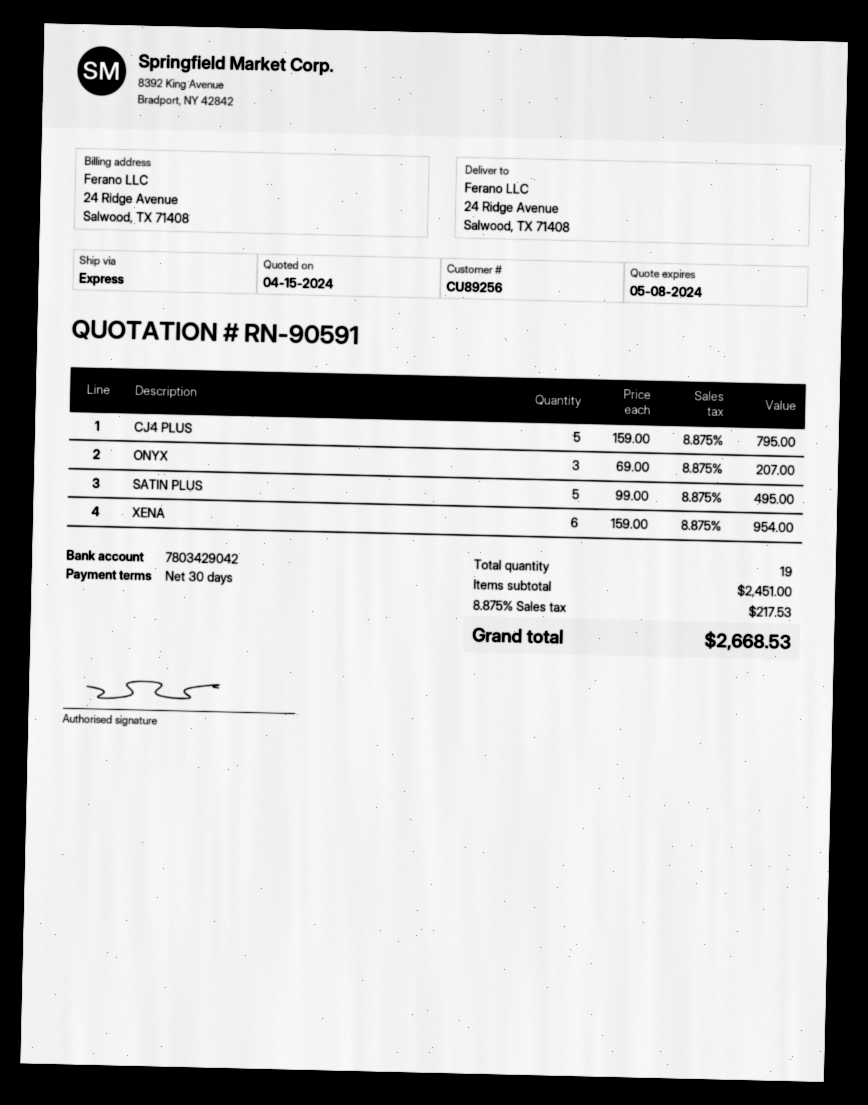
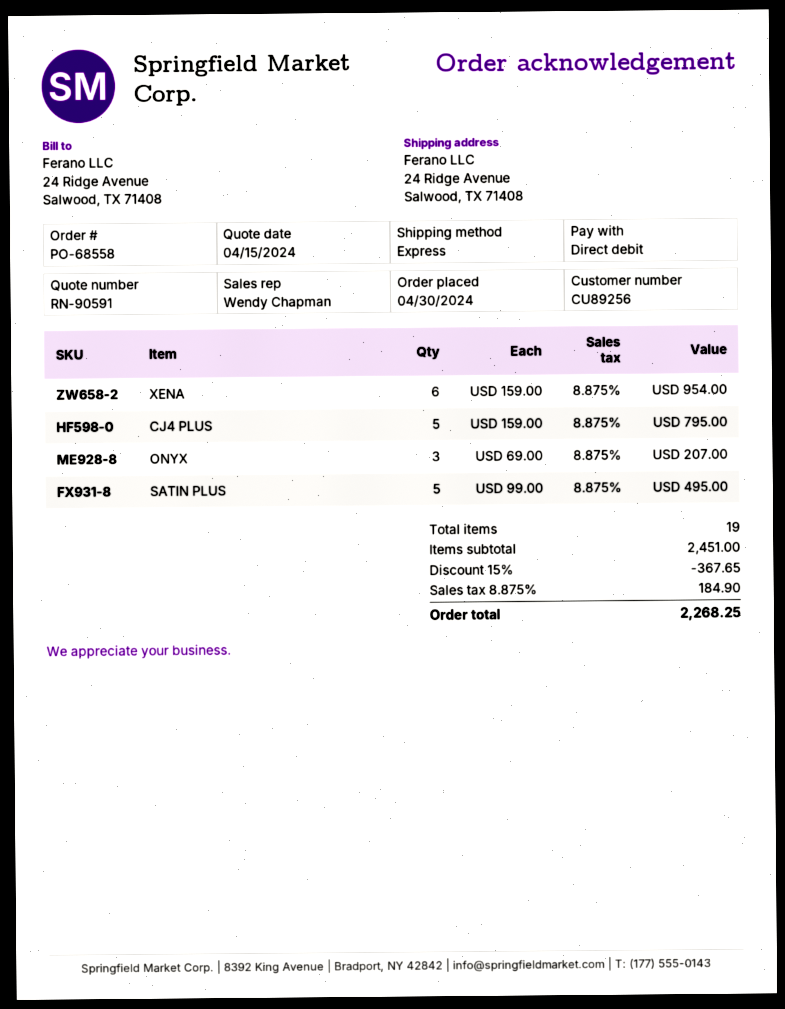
discount: none -> 15% = 367.65
tax: 8.875% = 217.53 -> 8.875% = 184.90
total: 2668.53 -> 2268.25

